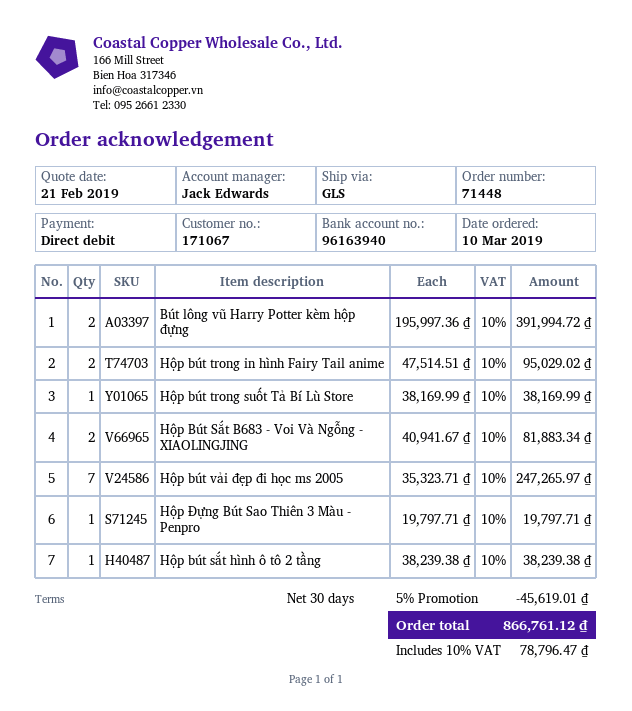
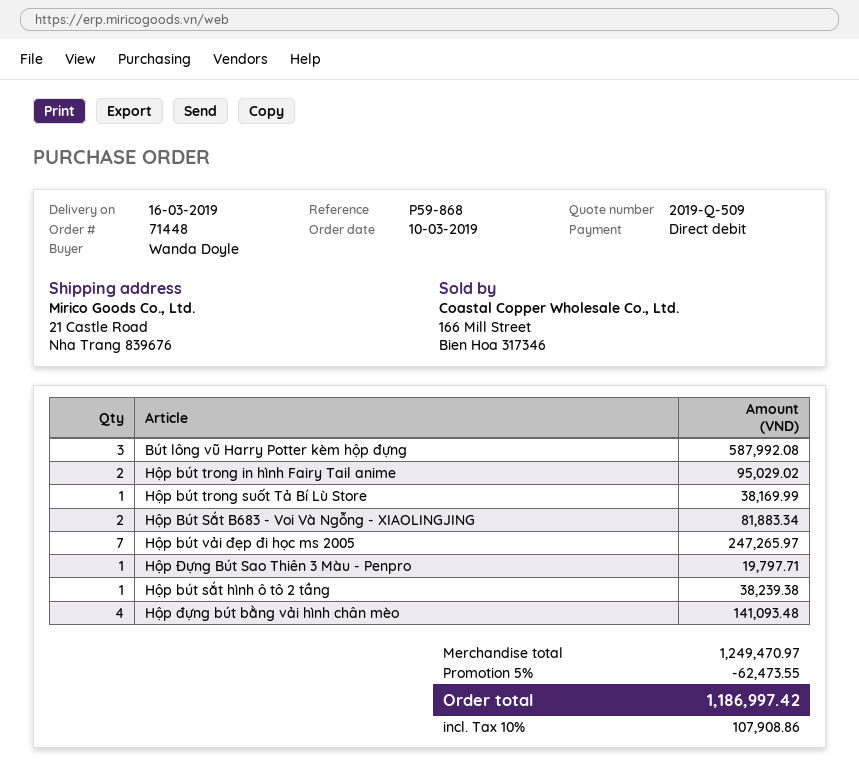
Bút lông vũ Harry Potter kèm hộp đựng: 2 for 391994.72 -> 3 for 587992.08
Hộp đựng bút bằng vải hình chân mèo: none -> 4 for 141093.48
discount: 5% = 45619.01 -> 5% = 62473.55
tax: 10% = 78796.47 -> 10% = 107908.86
total: 866761.12 -> 1186997.42

